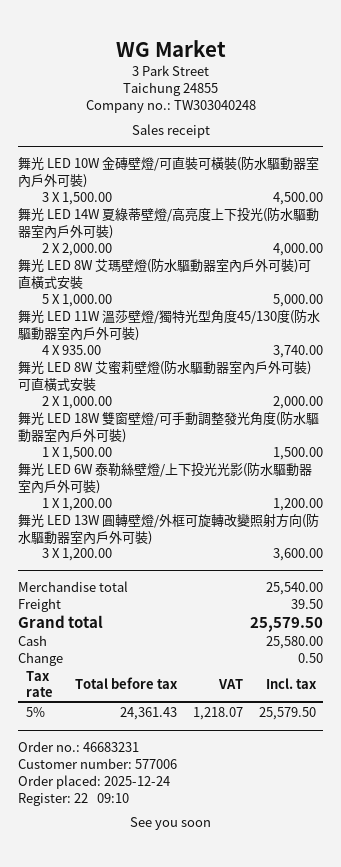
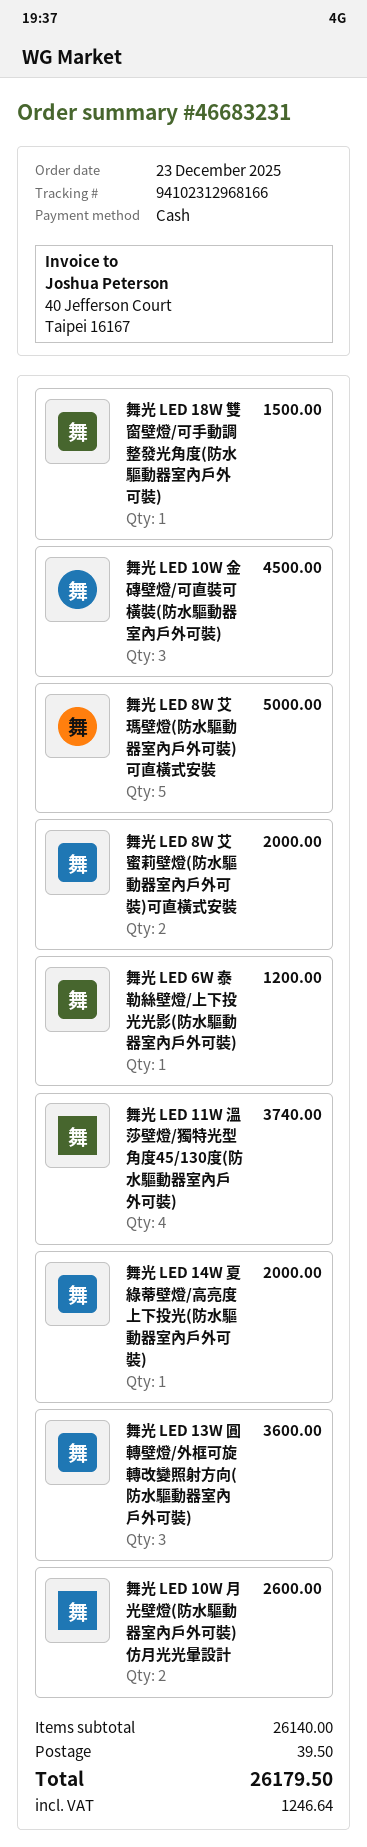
order date: 2025-12-24 -> 2025-12-23
舞光 LED 14W 夏綠蒂壁燈/高亮度上下投光(防水驅動器室內戶外可裝): 2 for 4000.00 -> 1 for 2000.00
舞光 LED 10W 月光壁燈(防水驅動器室內戶外可裝)仿月光光暈設計: none -> 2 for 2600.00
subtotal: 25540.00 -> 26140.00
tax: 1218.07 -> 1246.64
total: 25579.50 -> 26179.50

